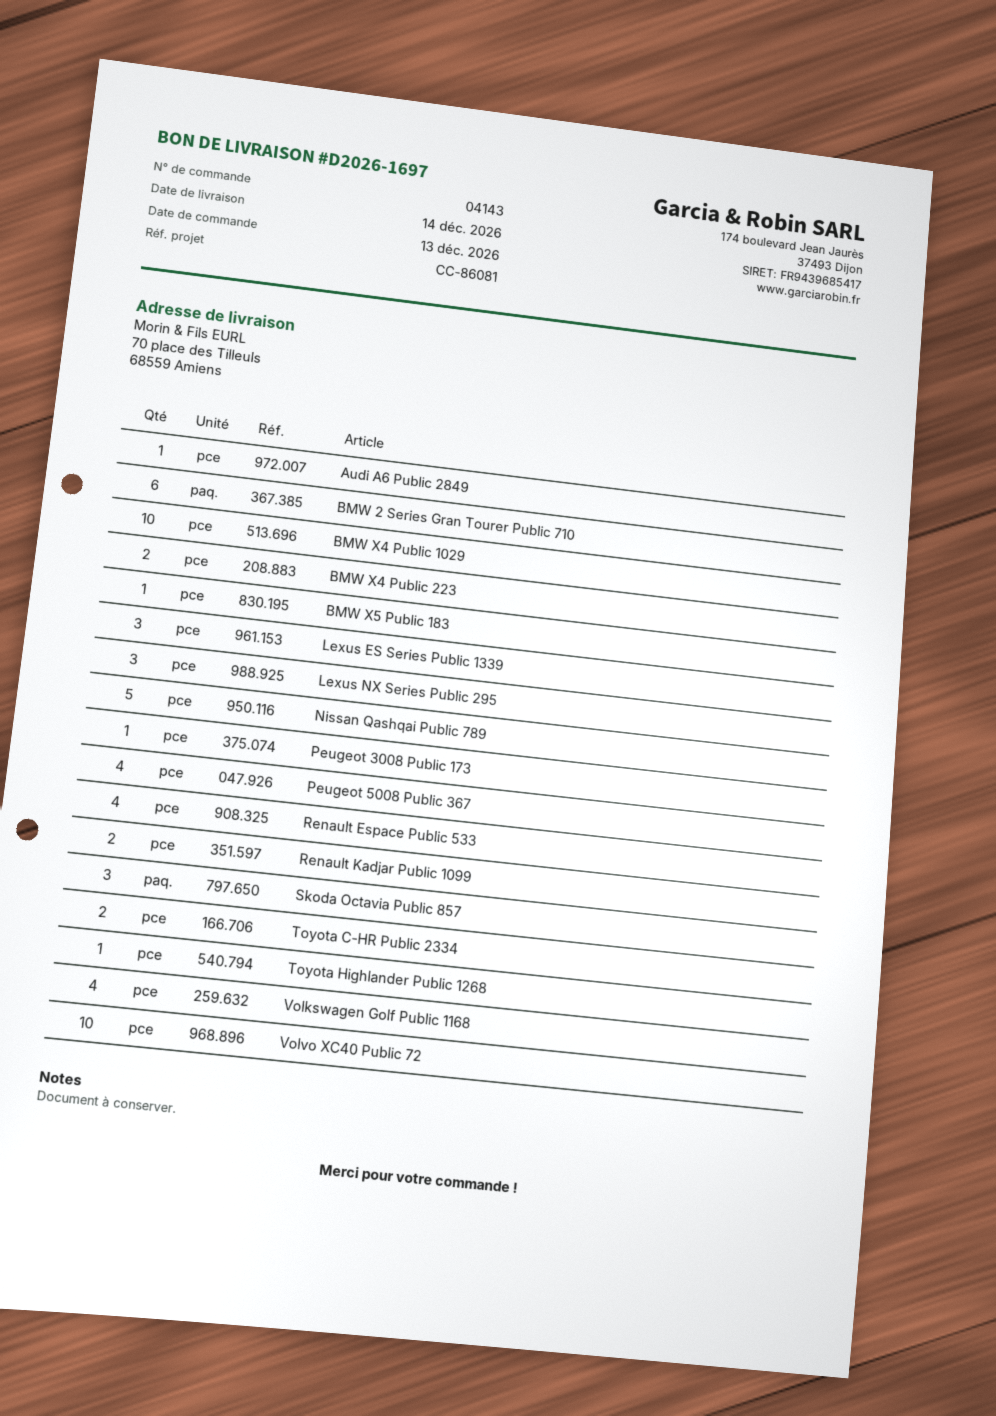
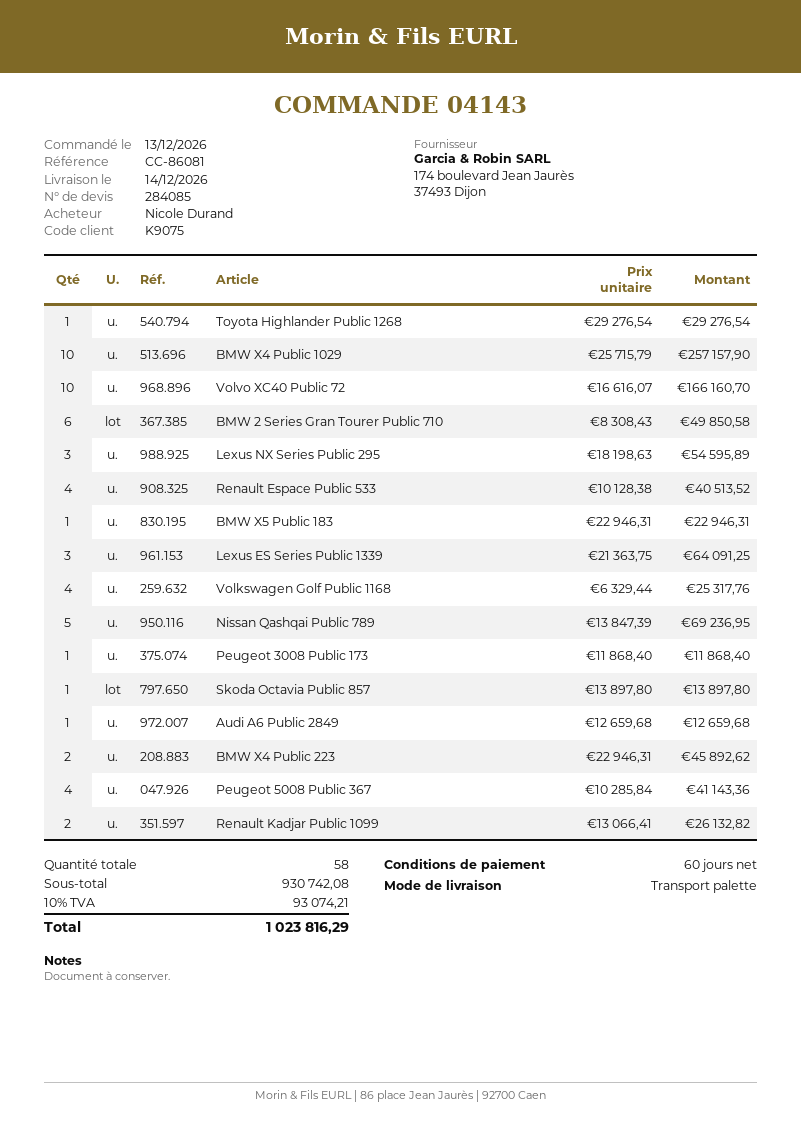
Skoda Octavia Public 857: 3 -> 1
Toyota C-HR Public 2334: 2 -> none

